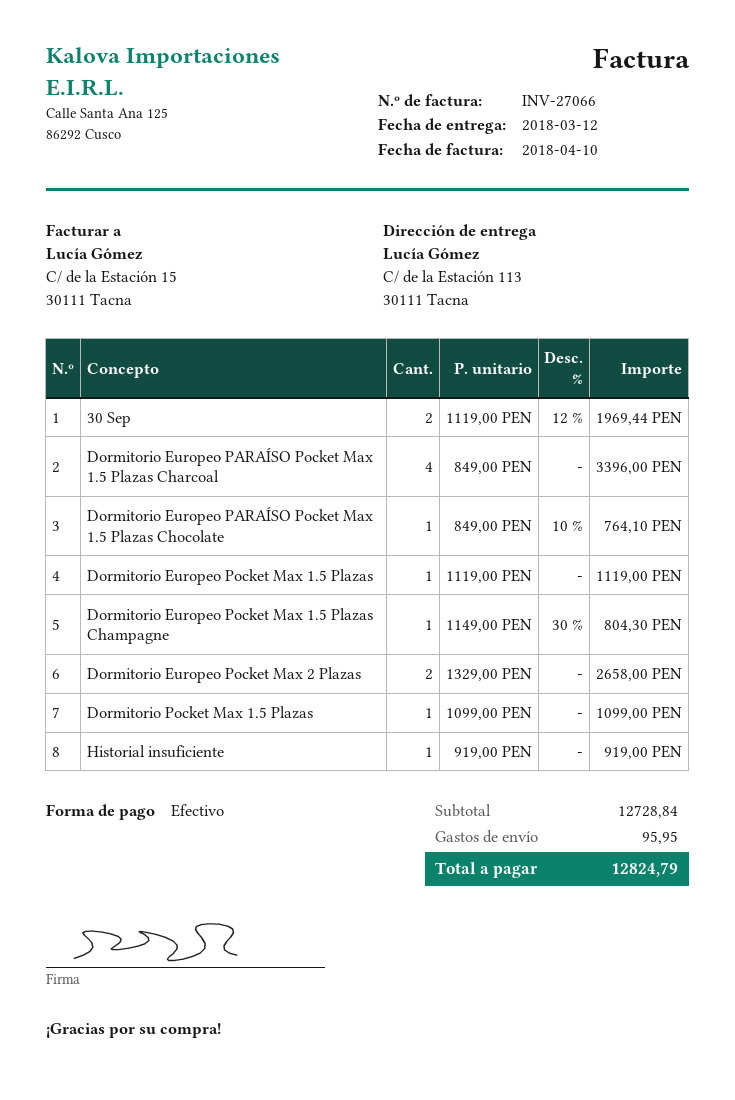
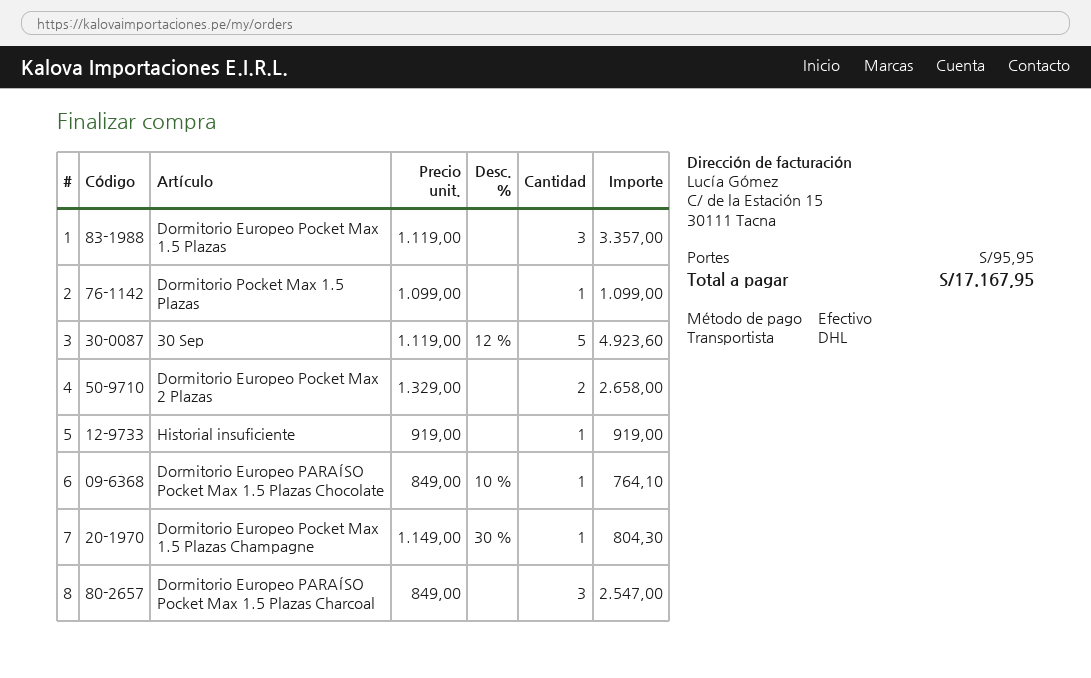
30 Sep: 2 x 1119.00 - 12% = 1969.44 -> 5 x 1119.00 - 12% = 4923.60
Dormitorio Europeo PARAÍSO Pocket Max 1.5 Plazas Charcoal: 4 x 849.00 = 3396.00 -> 3 x 849.00 = 2547.00
Dormitorio Europeo Pocket Max 1.5 Plazas: 1 x 1119.00 = 1119.00 -> 3 x 1119.00 = 3357.00
total: 12824.79 -> 17167.95

